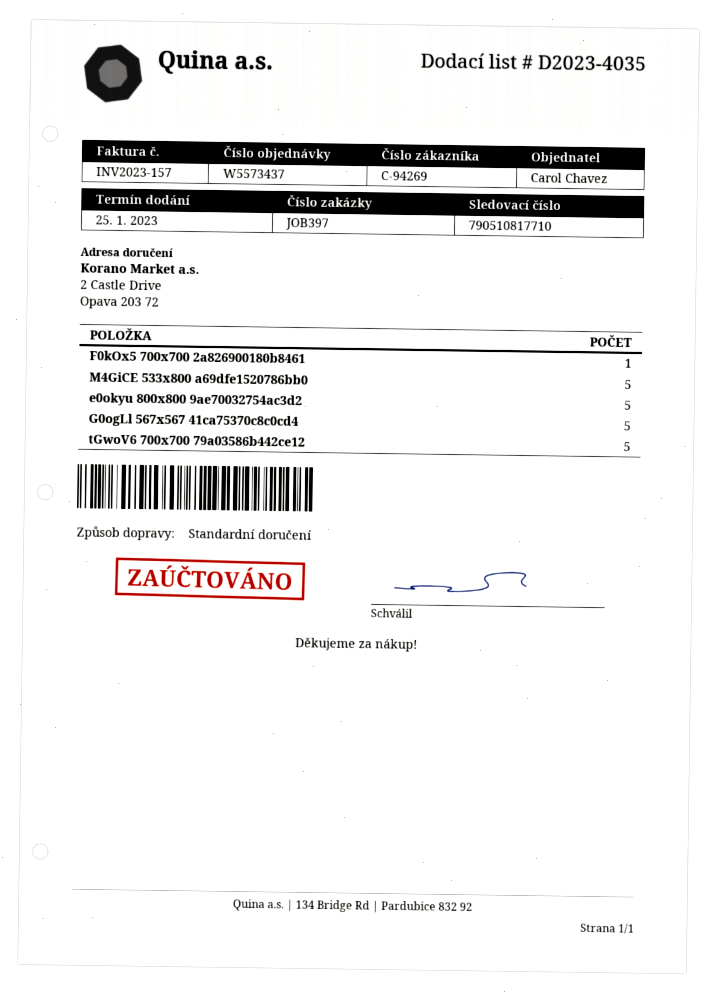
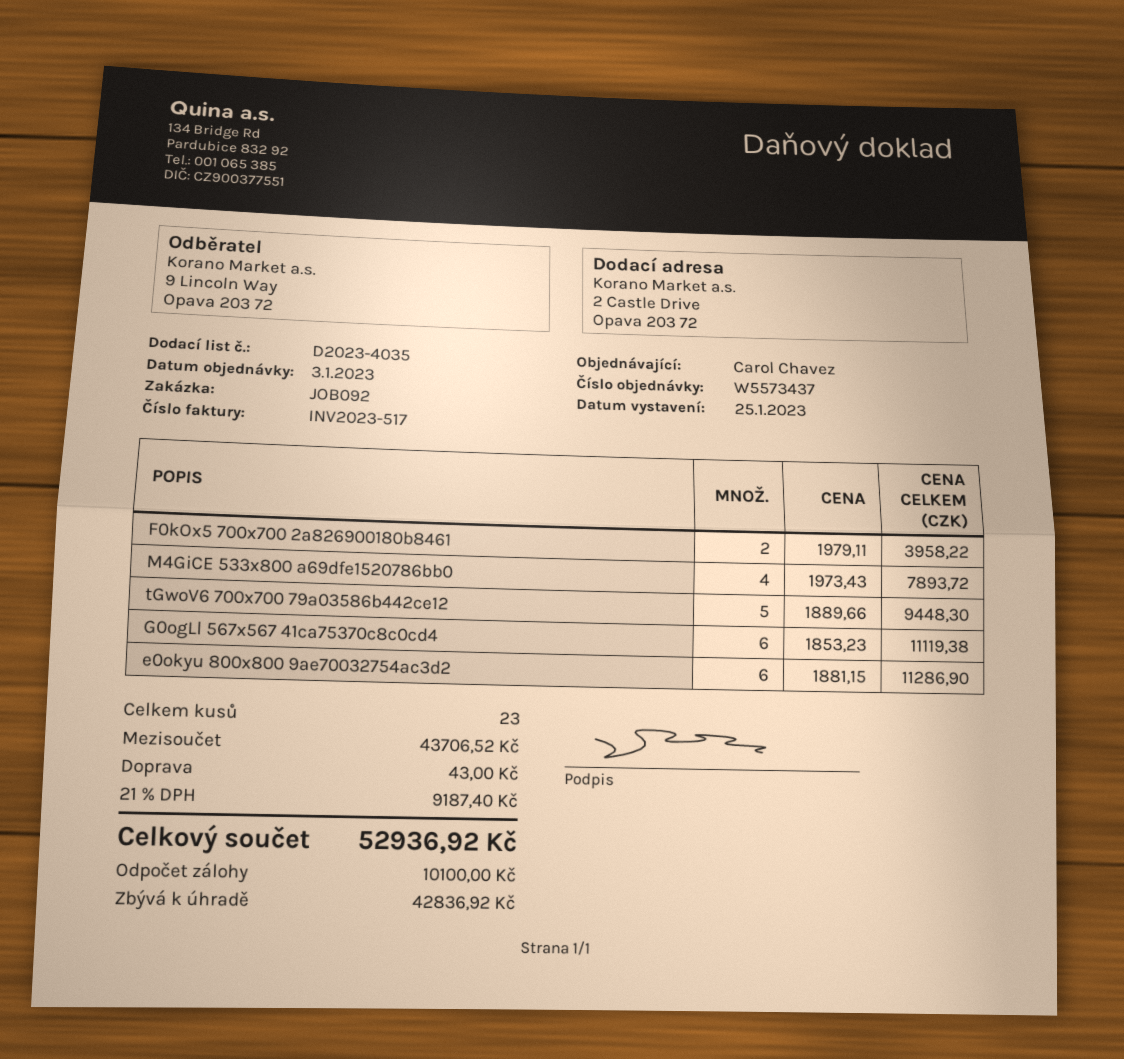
invoice number: INV2023-157 -> INV2023-517
reference: JOB397 -> JOB092
F0kOx5 700x700 2a826900180b8461: 1 -> 2
M4GiCE 533x800 a69dfe1520786bb0: 5 -> 4
e0okyu 800x800 9ae70032754ac3d2: 5 -> 6
G0ogLl 567x567 41ca75370c8c0cd4: 5 -> 6

